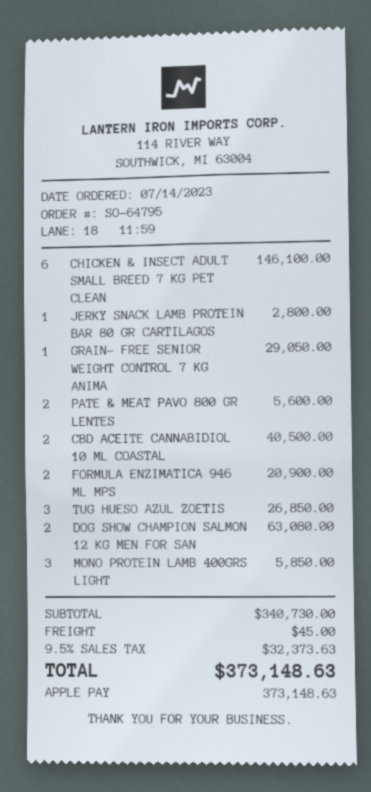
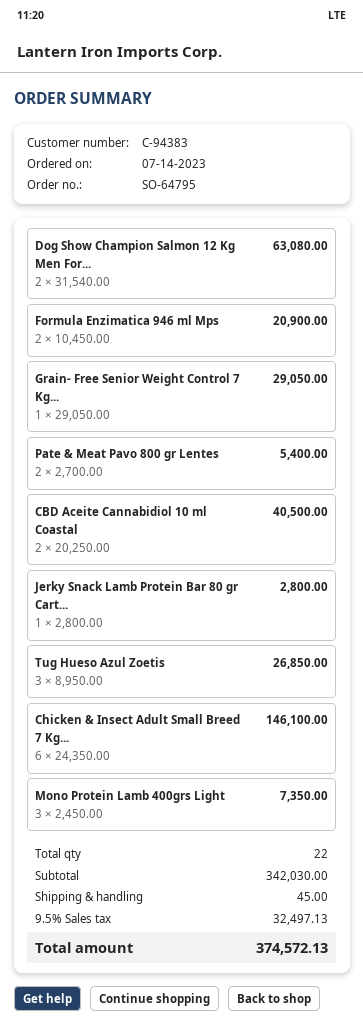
PATE & MEAT PAVO 800 GR LENTES: 2 for 5600.00 -> 2 for 5400.00
MONO PROTEIN LAMB 400GRS LIGHT: 3 for 5850.00 -> 3 for 7350.00
subtotal: 340730.00 -> 342030.00
tax: 9.5% = 32373.63 -> 9.5% = 32497.13
total: 373148.63 -> 374572.13

